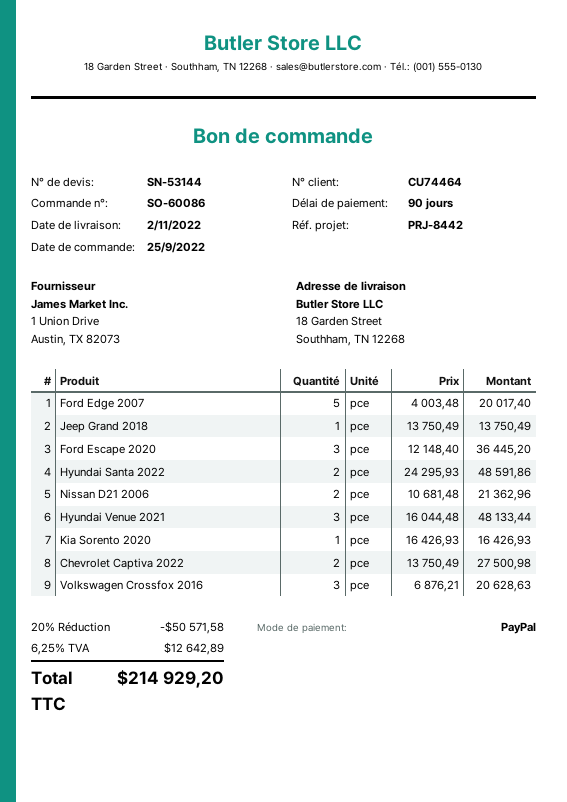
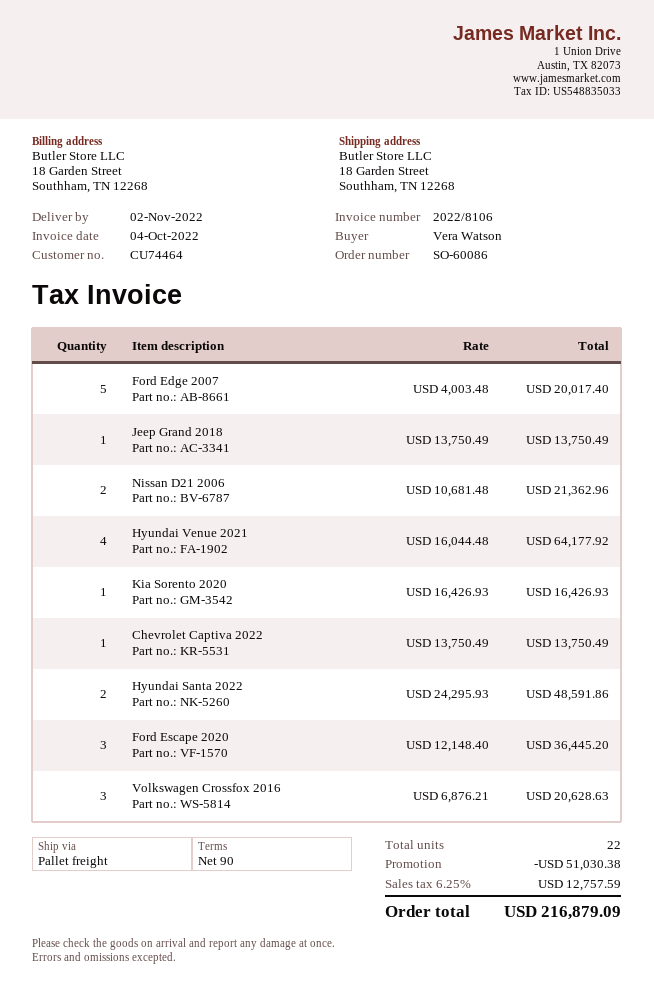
Hyundai Venue 2021: 3 x 16044.48 = 48133.44 -> 4 x 16044.48 = 64177.92
Chevrolet Captiva 2022: 2 x 13750.49 = 27500.98 -> 1 x 13750.49 = 13750.49
discount: 50571.58 -> 51030.38
tax: 6.25% = 12642.89 -> 6.25% = 12757.59
total: 214929.20 -> 216879.09

